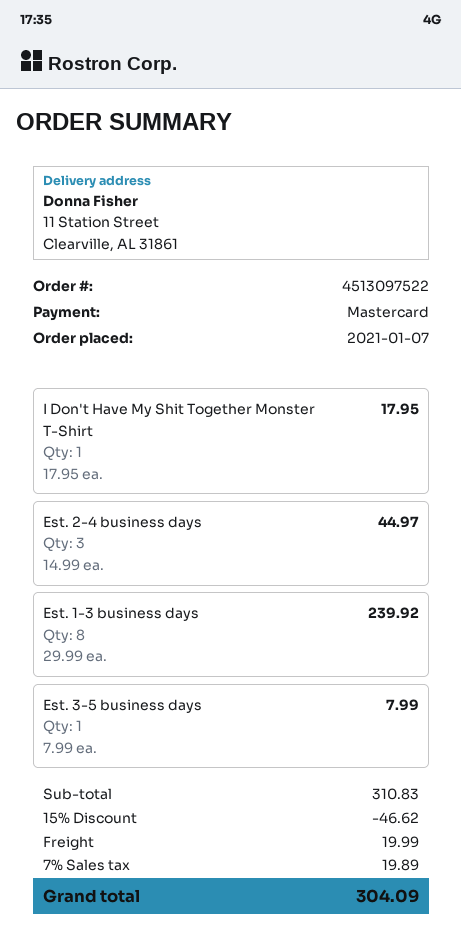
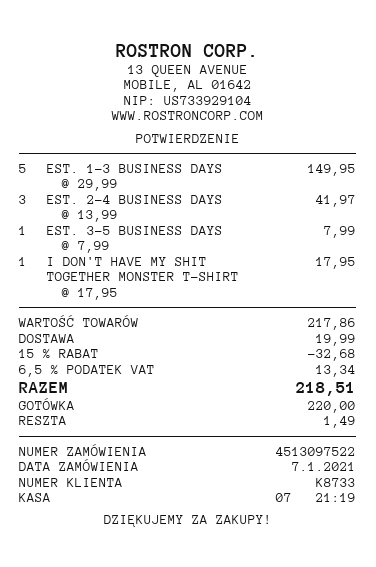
payment method: Mastercard -> cash
Est. 2-4 business days: 3 x 14.99 = 44.97 -> 3 x 13.99 = 41.97
Est. 1-3 business days: 8 x 29.99 = 239.92 -> 5 x 29.99 = 149.95
subtotal: 310.83 -> 217.86
discount: 15% = 46.62 -> 15% = 32.68
tax: 7% = 19.89 -> 6.5% = 13.34
total: 304.09 -> 218.51

